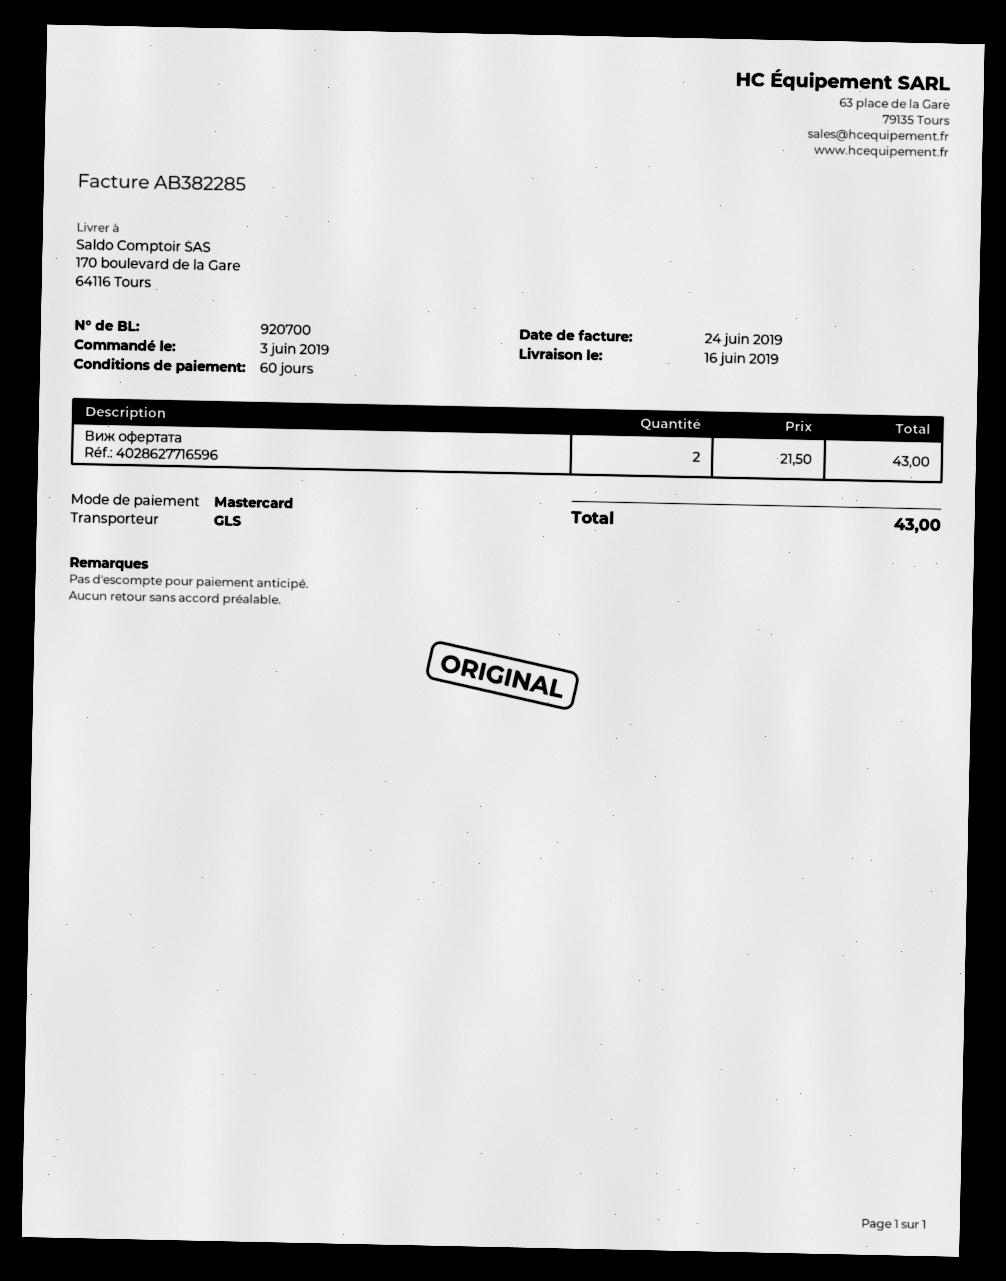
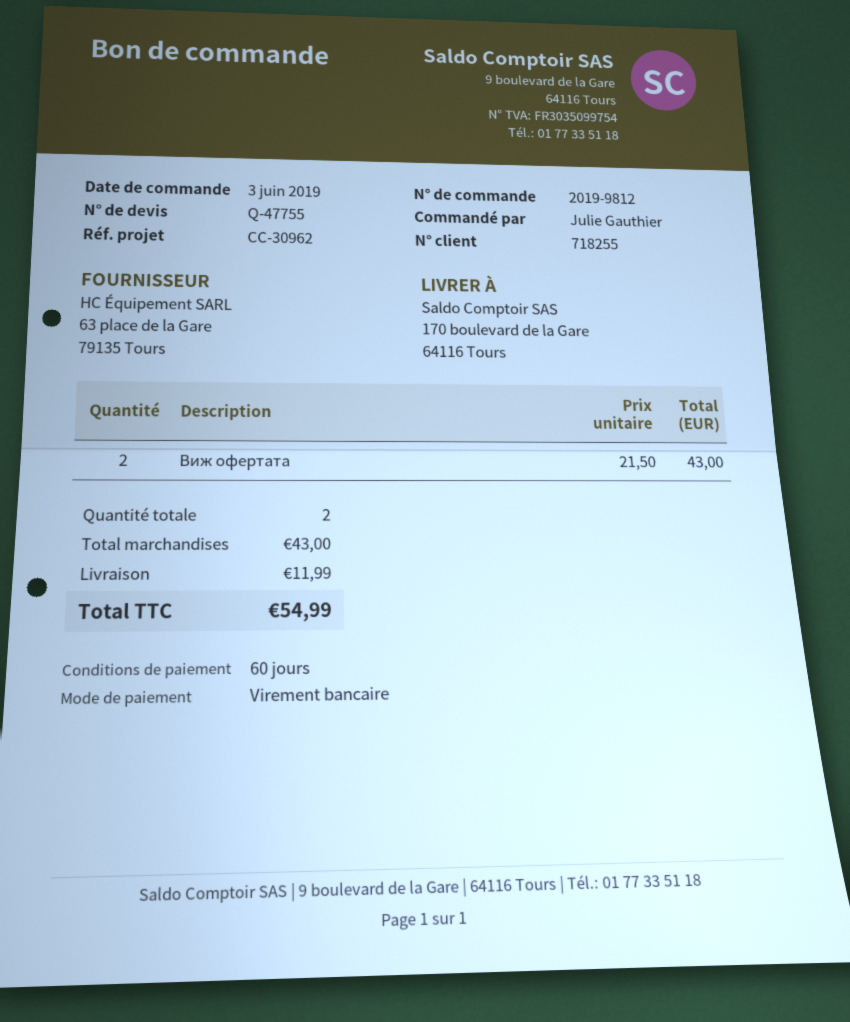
payment method: Mastercard -> bank transfer
shipping: none -> 11.99
total: 43.00 -> 54.99

